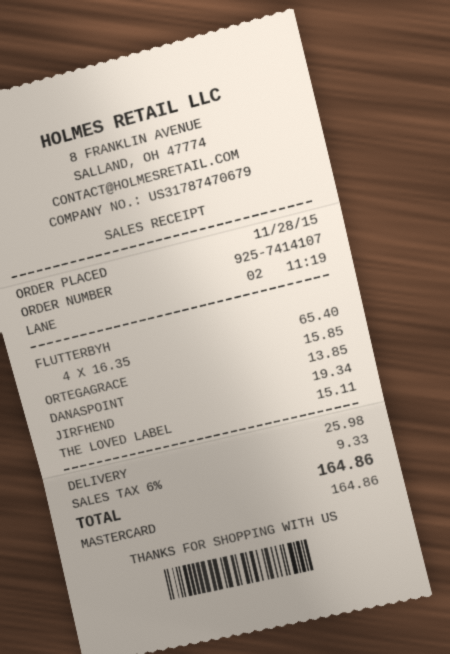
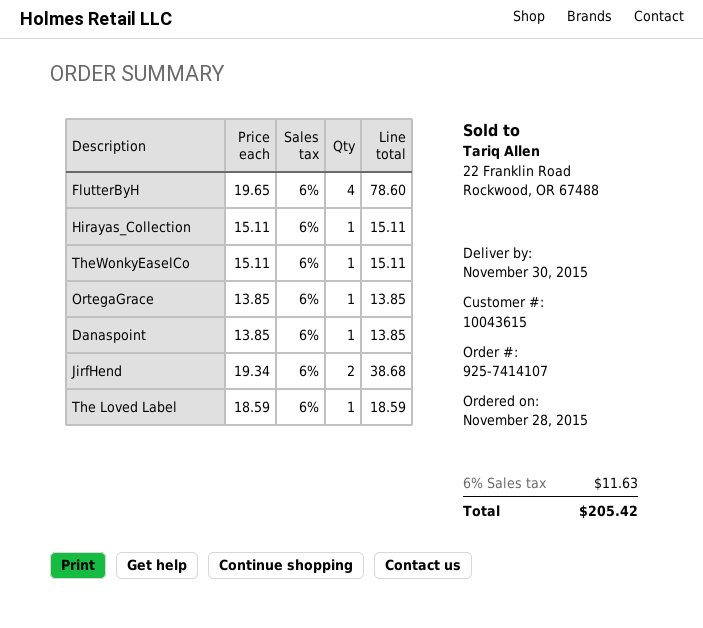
FLUTTERBYH: 4 x 16.35 = 65.40 -> 4 x 19.65 = 78.60
ORTEGAGRACE: 1 x 15.85 = 15.85 -> 1 x 13.85 = 13.85
JIRFHEND: 1 x 19.34 = 19.34 -> 2 x 19.34 = 38.68
THE LOVED LABEL: 1 x 15.11 = 15.11 -> 1 x 18.59 = 18.59
Hirayas_Collection: none -> 1 x 15.11 = 15.11
TheWonkyEaselCo: none -> 1 x 15.11 = 15.11
shipping: 25.98 -> none
tax: 6% = 9.33 -> 6% = 11.63
total: 164.86 -> 205.42

